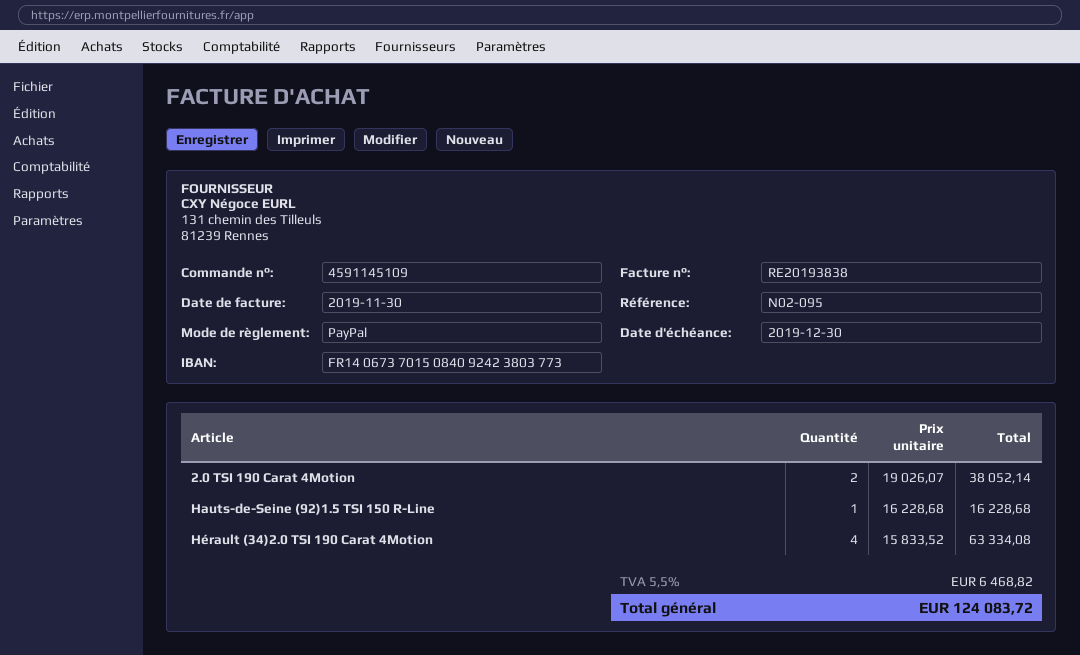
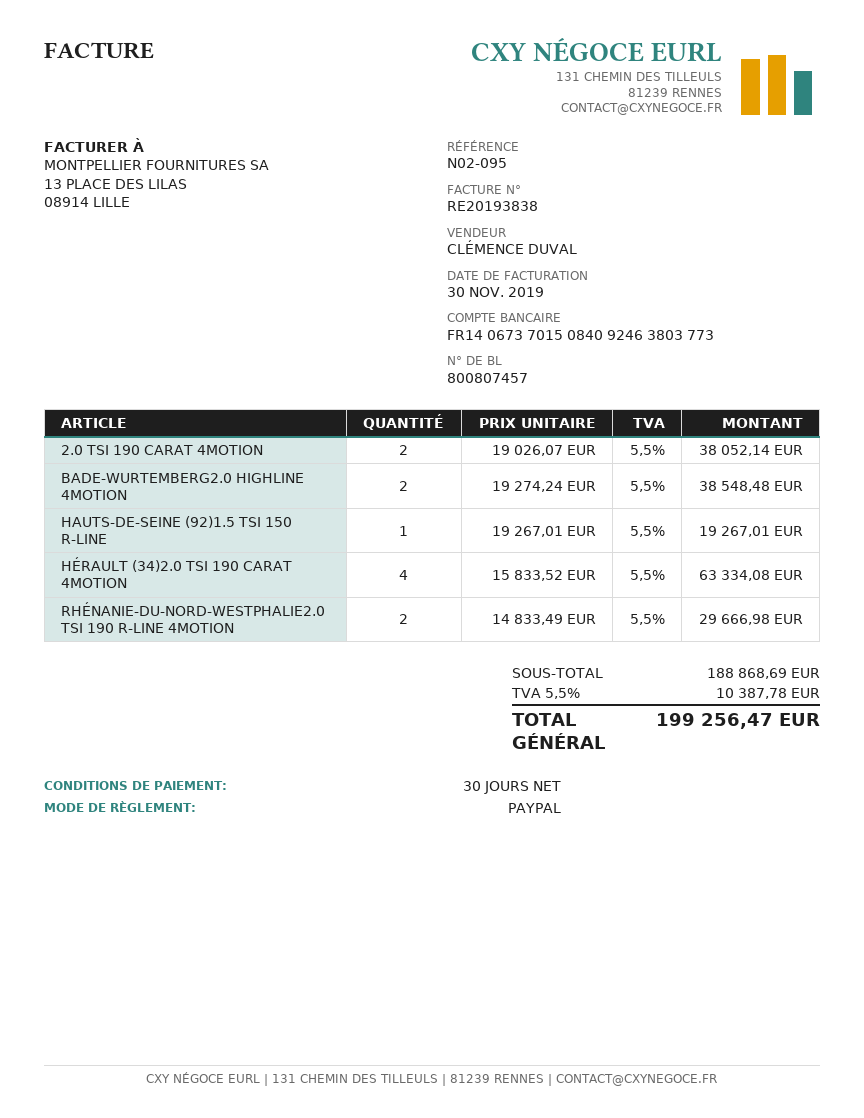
bank account: FR1406737015084092423803773 -> FR1406737015084092463803773
Hauts-de-Seine (92)1.5 TSI 150 R-Line: 1 x 16228.68 = 16228.68 -> 1 x 19267.01 = 19267.01
BADE-WURTEMBERG2.0 HIGHLINE 4MOTION: none -> 2 x 19274.24 = 38548.48
RHÉNANIE-DU-NORD-WESTPHALIE2.0 TSI 190 R-LINE 4MOTION: none -> 2 x 14833.49 = 29666.98
tax: 5.5% = 6468.82 -> 5.5% = 10387.78
total: 124083.72 -> 199256.47

